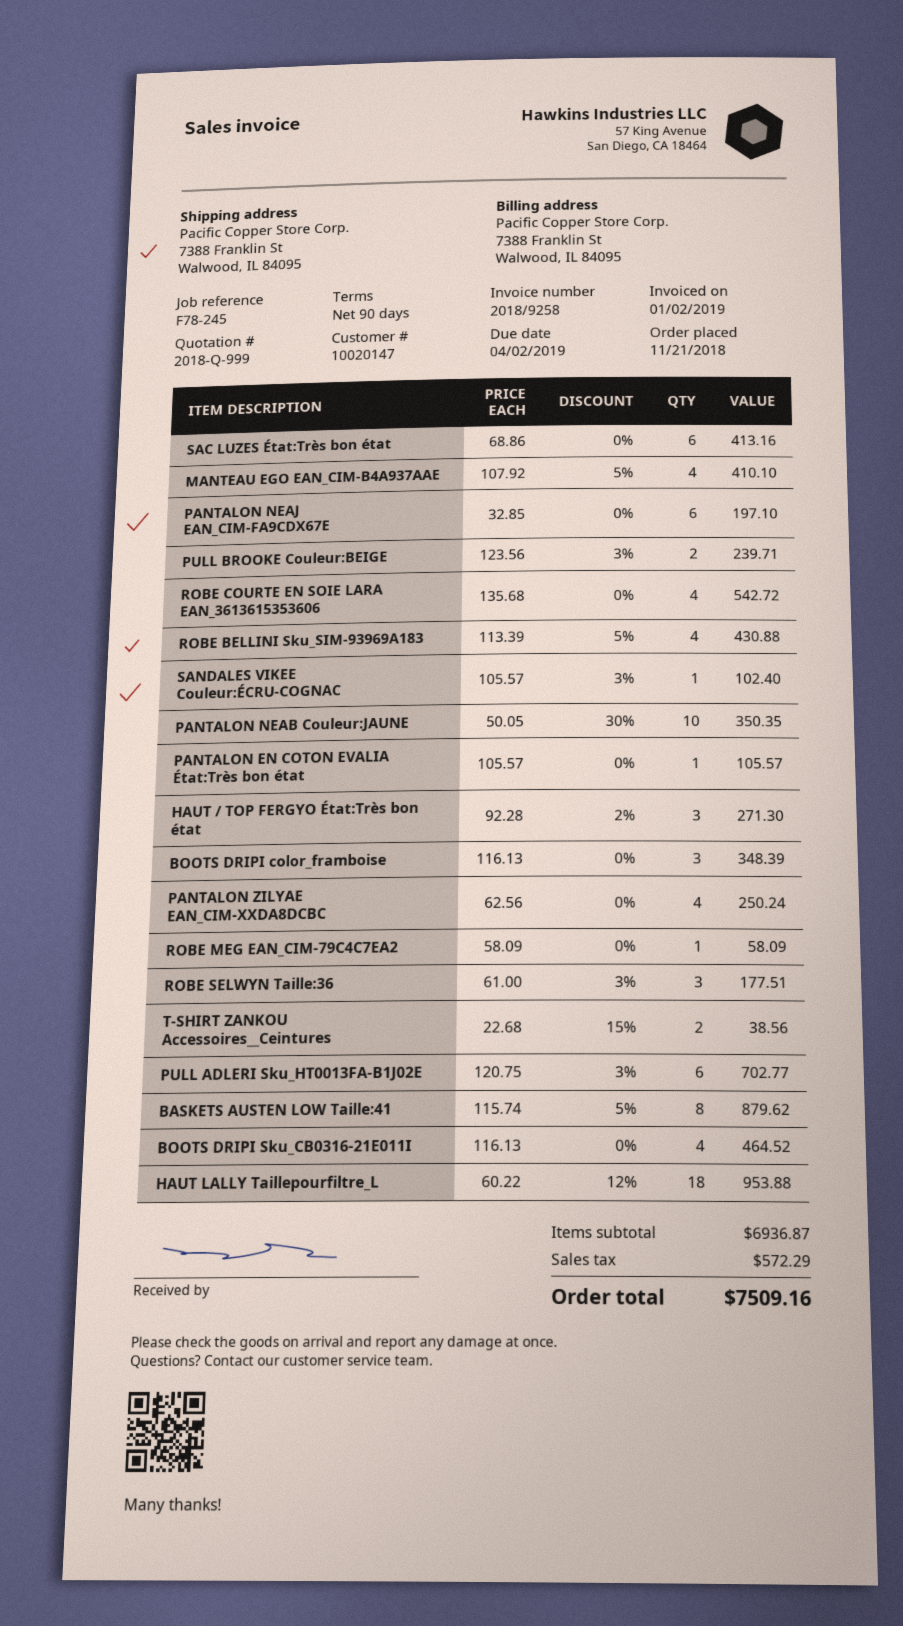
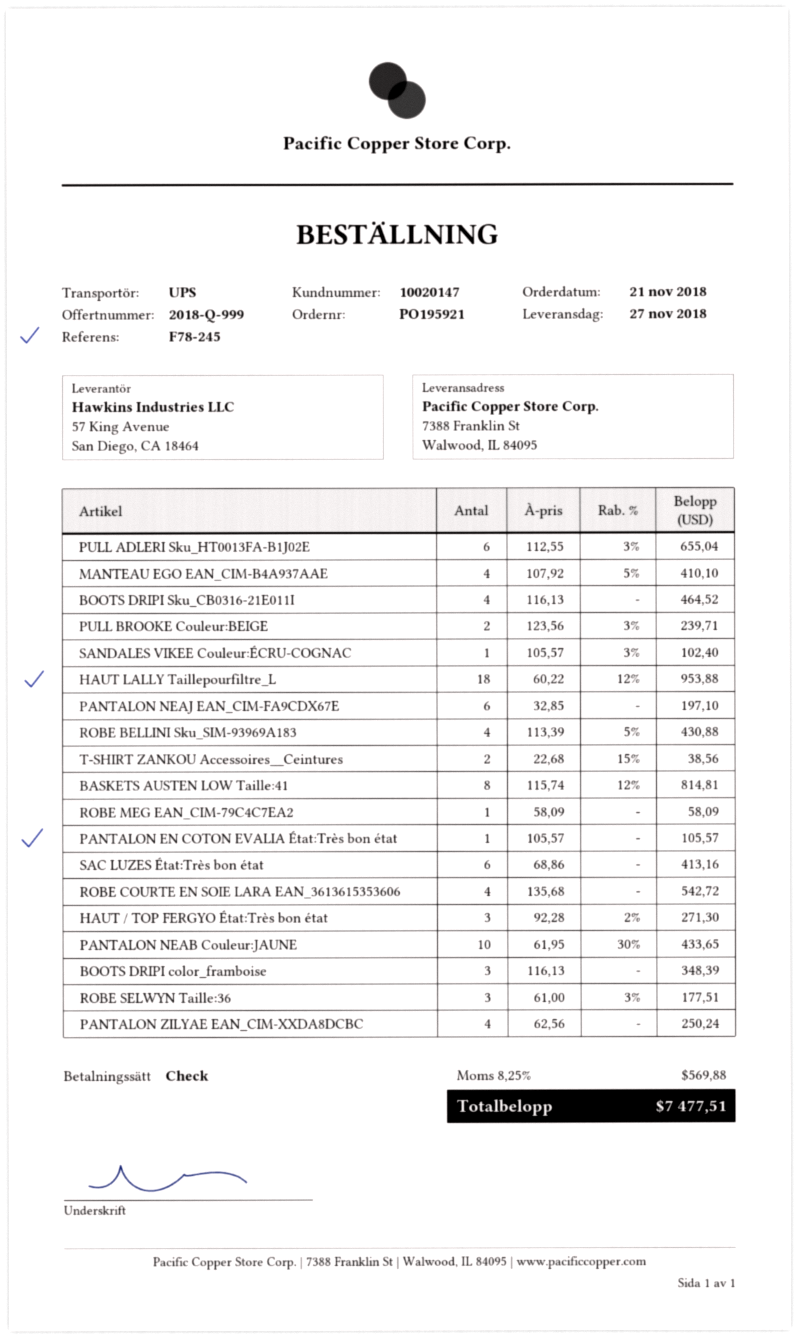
PANTALON NEAB Couleur:JAUNE: 10 x 50.05 - 30% = 350.35 -> 10 x 61.95 - 30% = 433.65
PULL ADLERI Sku_HT0013FA-B1J02E: 6 x 120.75 - 3% = 702.77 -> 6 x 112.55 - 3% = 655.04
BASKETS AUSTEN LOW Taille:41: 8 x 115.74 - 5% = 879.62 -> 8 x 115.74 - 12% = 814.81
tax: 572.29 -> 569.88
total: 7509.16 -> 7477.51

